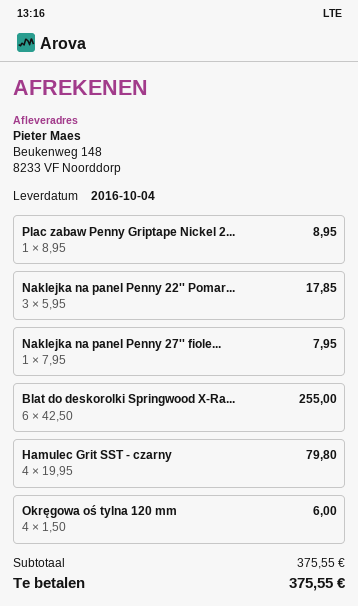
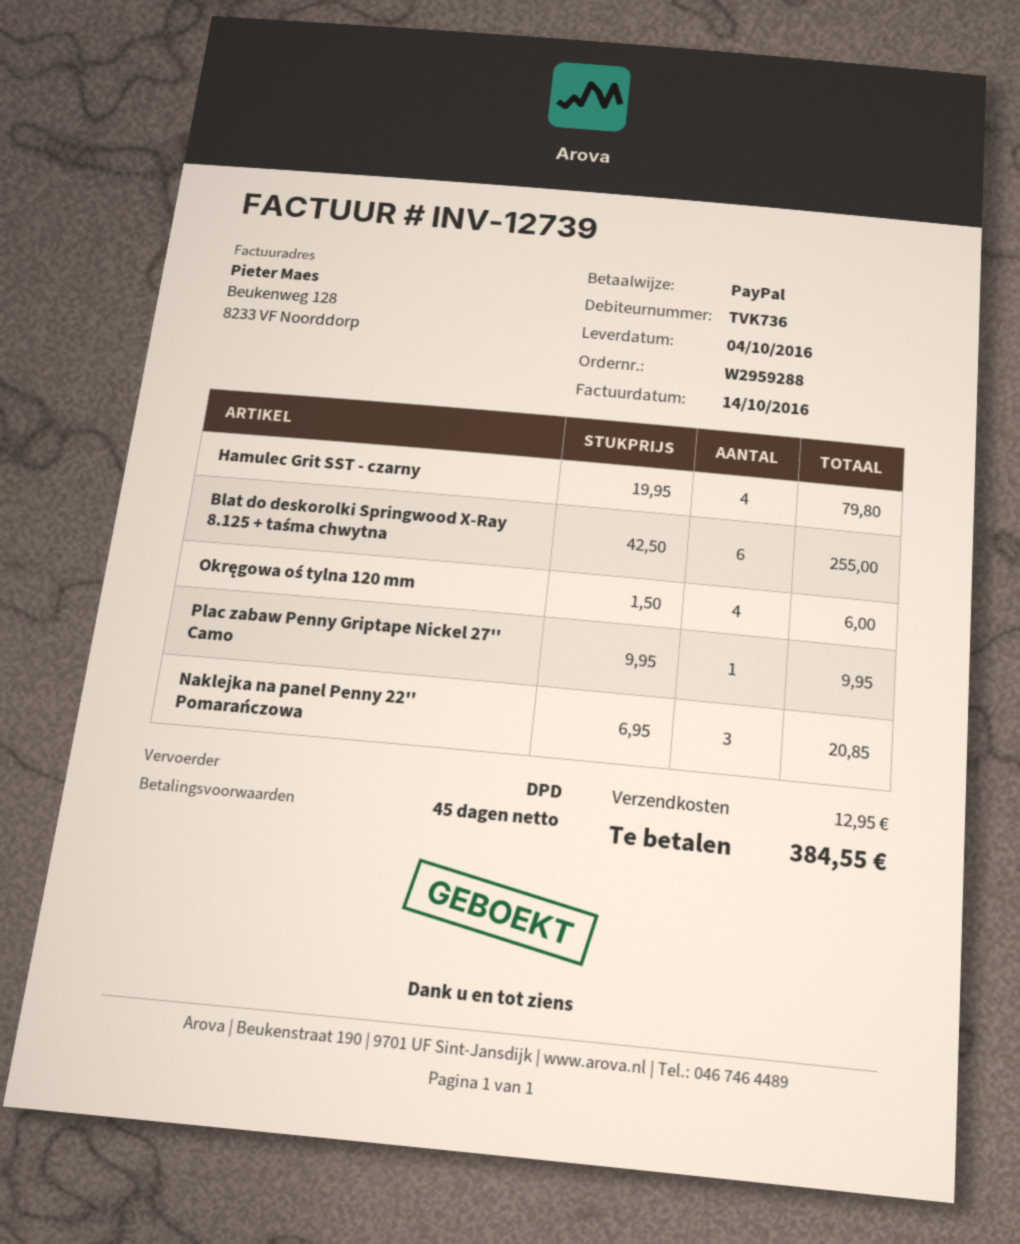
Plac zabaw Penny Griptape Nickel 2...: 1 x 8.95 = 8.95 -> 1 x 9.95 = 9.95
Naklejka na panel Penny 22'' Pomar...: 3 x 5.95 = 17.85 -> 3 x 6.95 = 20.85
Naklejka na panel Penny 27'' fiole...: 1 x 7.95 = 7.95 -> none
shipping: none -> 12.95
total: 375.55 -> 384.55

